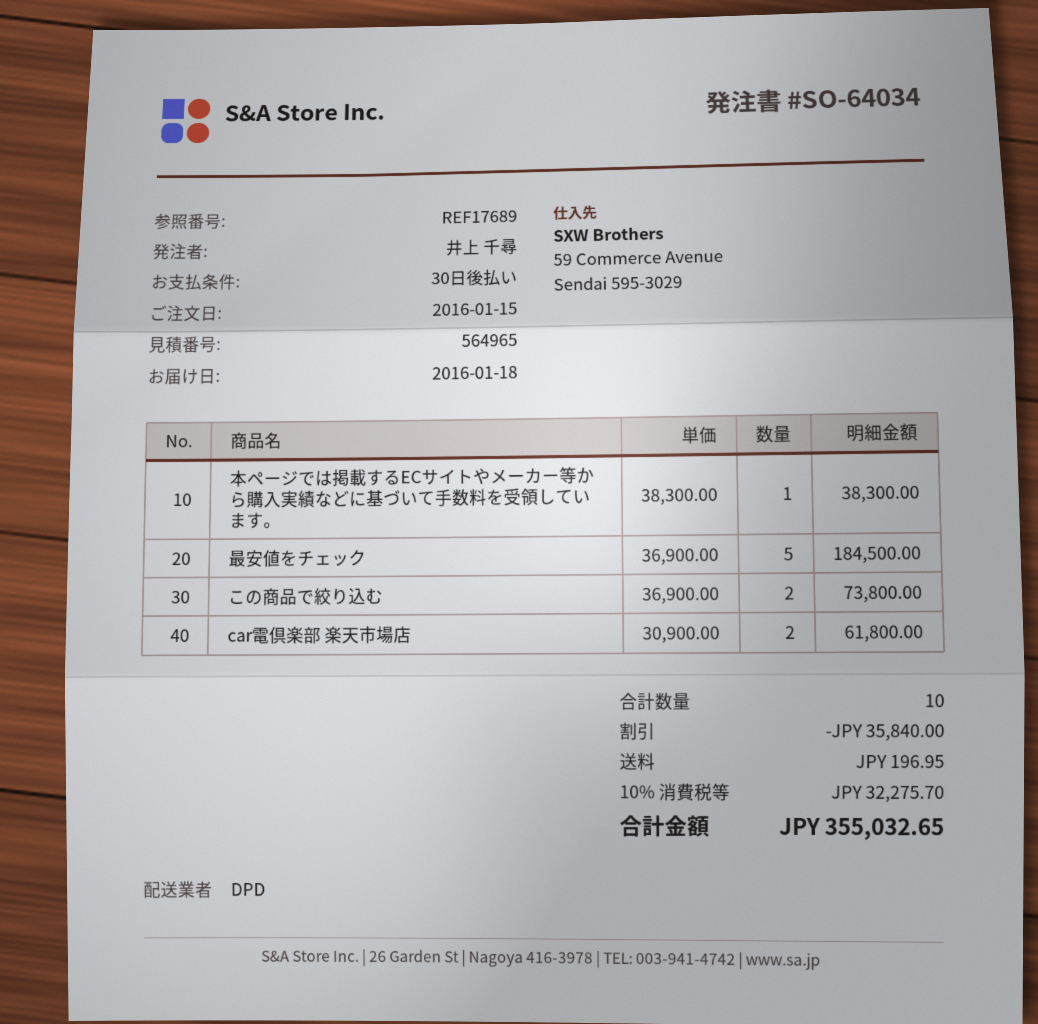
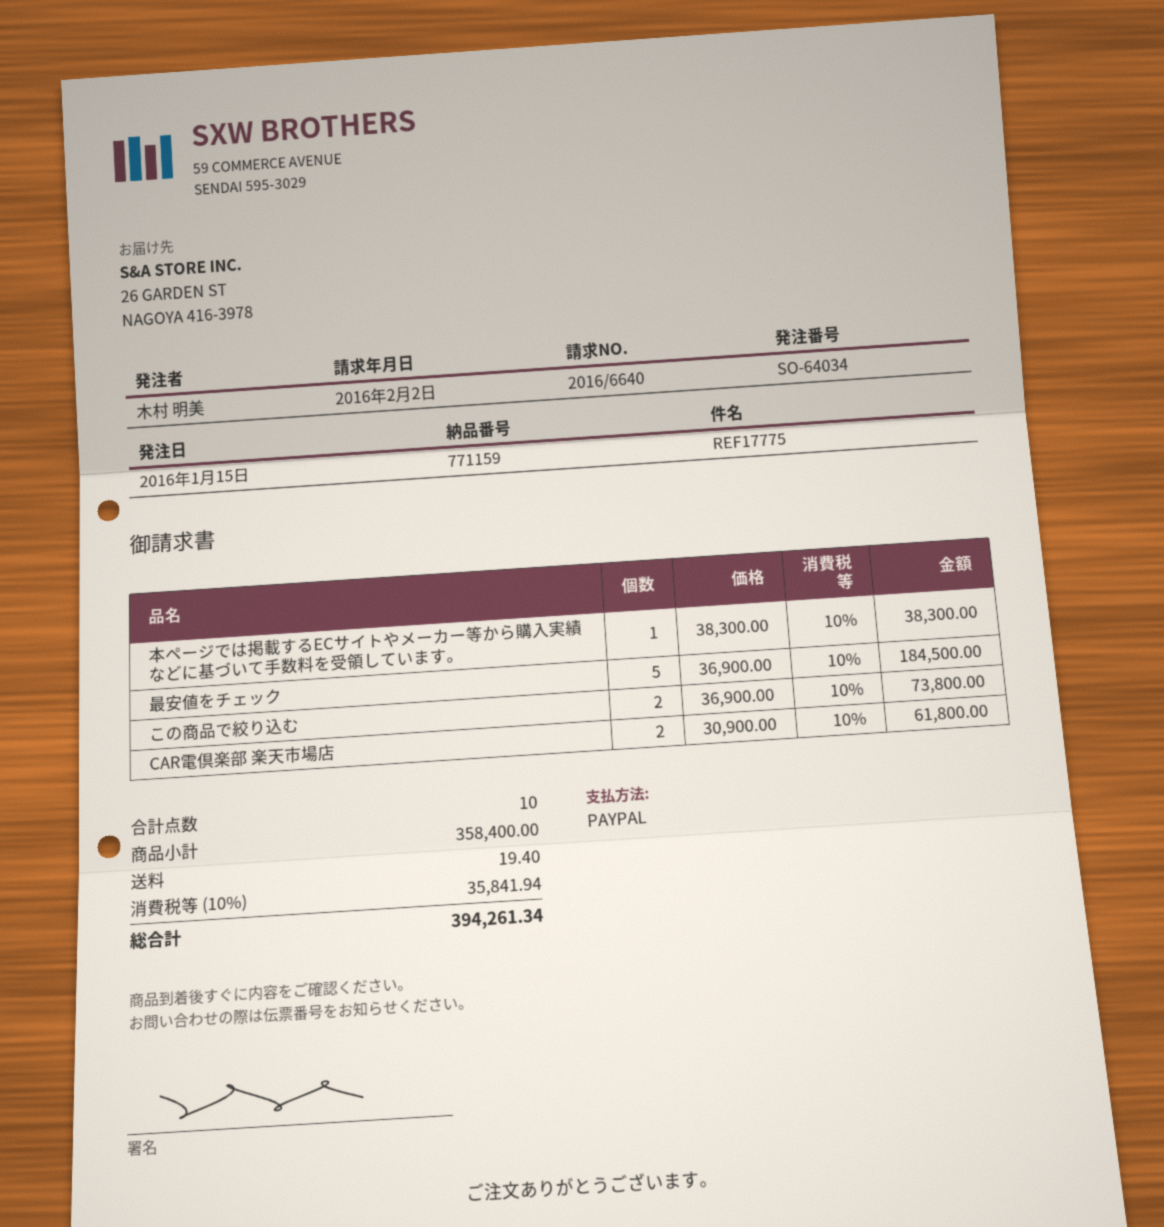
reference: REF17689 -> REF17775
ordered by: 井上 千尋 -> 木村 明美
discount: 35840.00 -> none
shipping: 196.95 -> 19.40
tax: 10% = 32275.70 -> 10% = 35841.94
total: 355032.65 -> 394261.34

